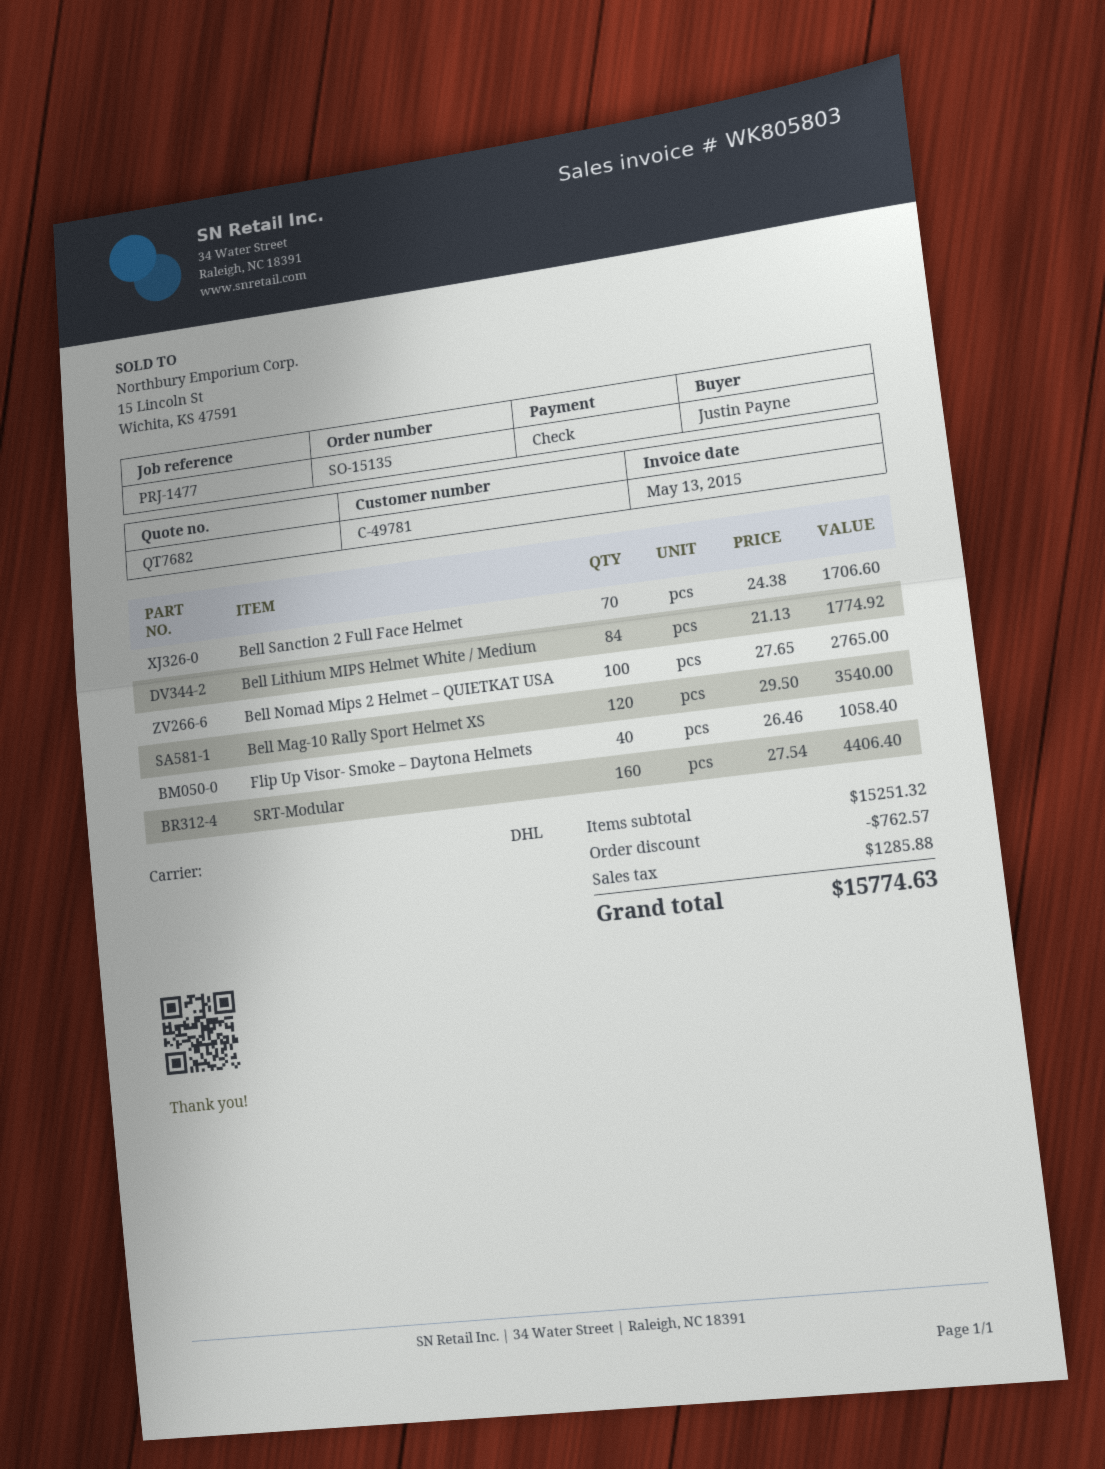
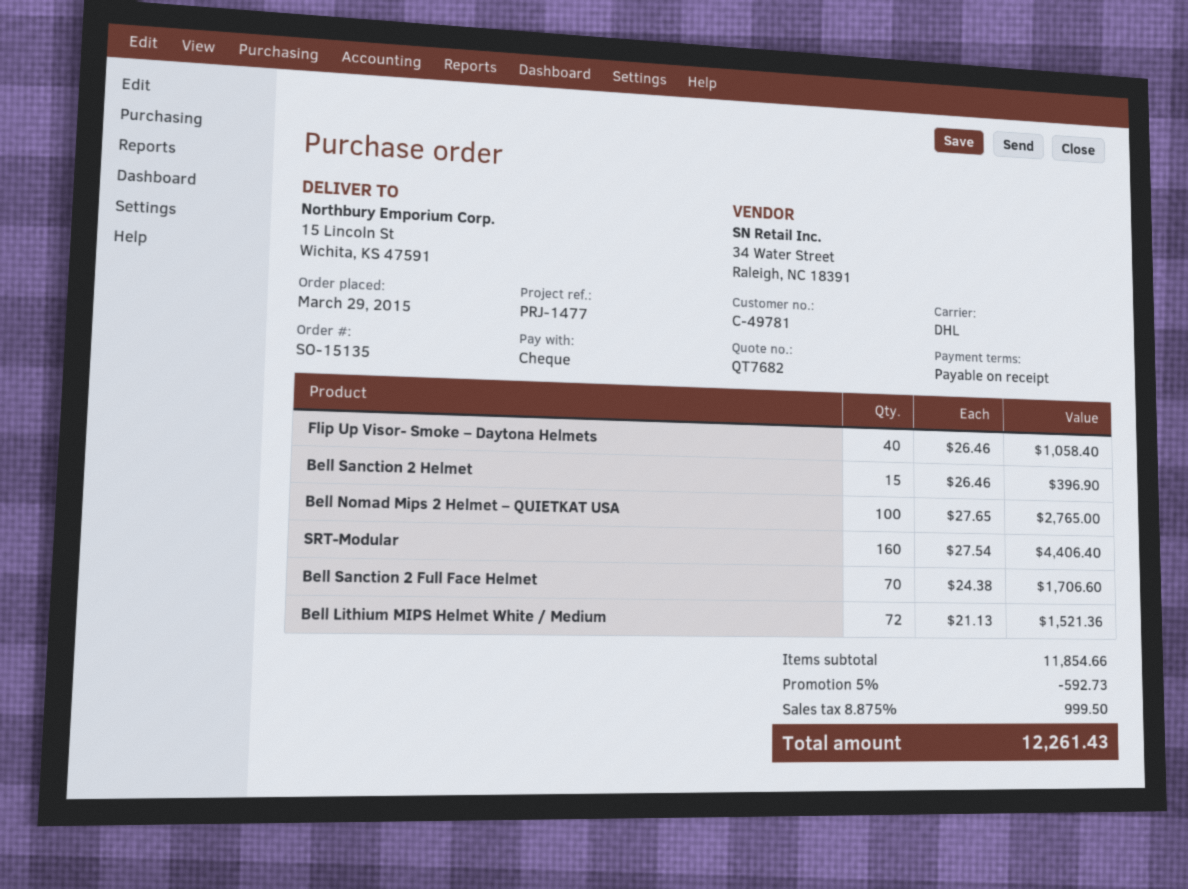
Bell Lithium MIPS Helmet White / Medium: 84 x 21.13 = 1774.92 -> 72 x 21.13 = 1521.36
Bell Mag-10 Rally Sport Helmet XS: 120 x 29.50 = 3540.00 -> none
Bell Sanction 2 Helmet: none -> 15 x 26.46 = 396.90
subtotal: 15251.32 -> 11854.66
discount: 762.57 -> 592.73
tax: 1285.88 -> 999.50
total: 15774.63 -> 12261.43

